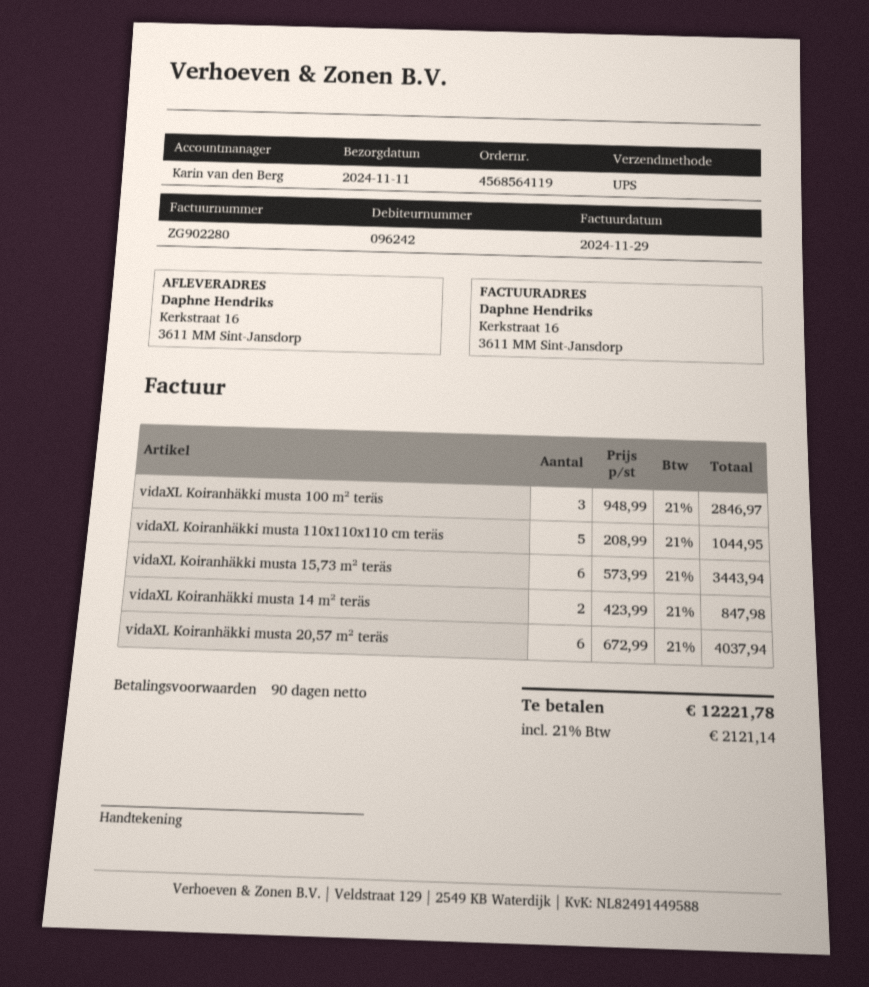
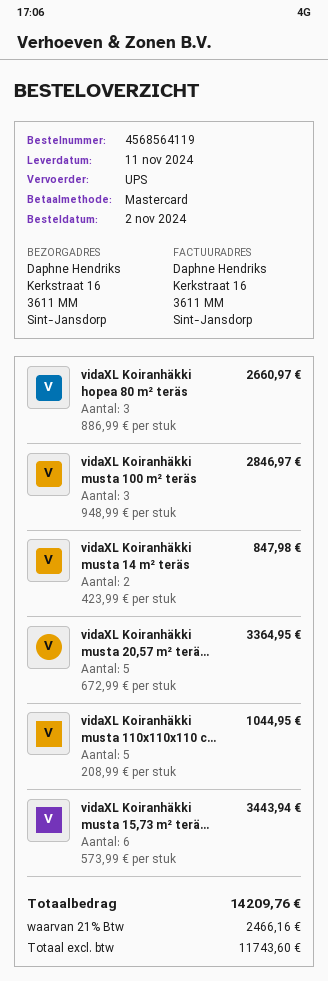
vidaXL Koiranhäkki musta 20,57 m² teräs: 6 x 672.99 = 4037.94 -> 5 x 672.99 = 3364.95
vidaXL Koiranhäkki hopea 80 m² teräs: none -> 3 x 886.99 = 2660.97
tax: 21% = 2121.14 -> 21% = 2466.16
total: 12221.78 -> 14209.76

